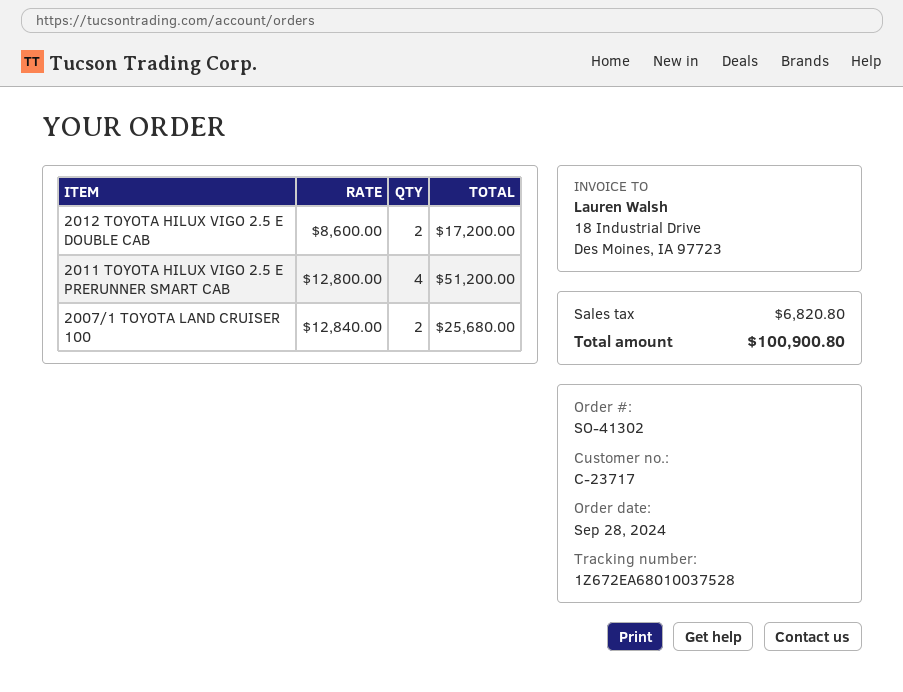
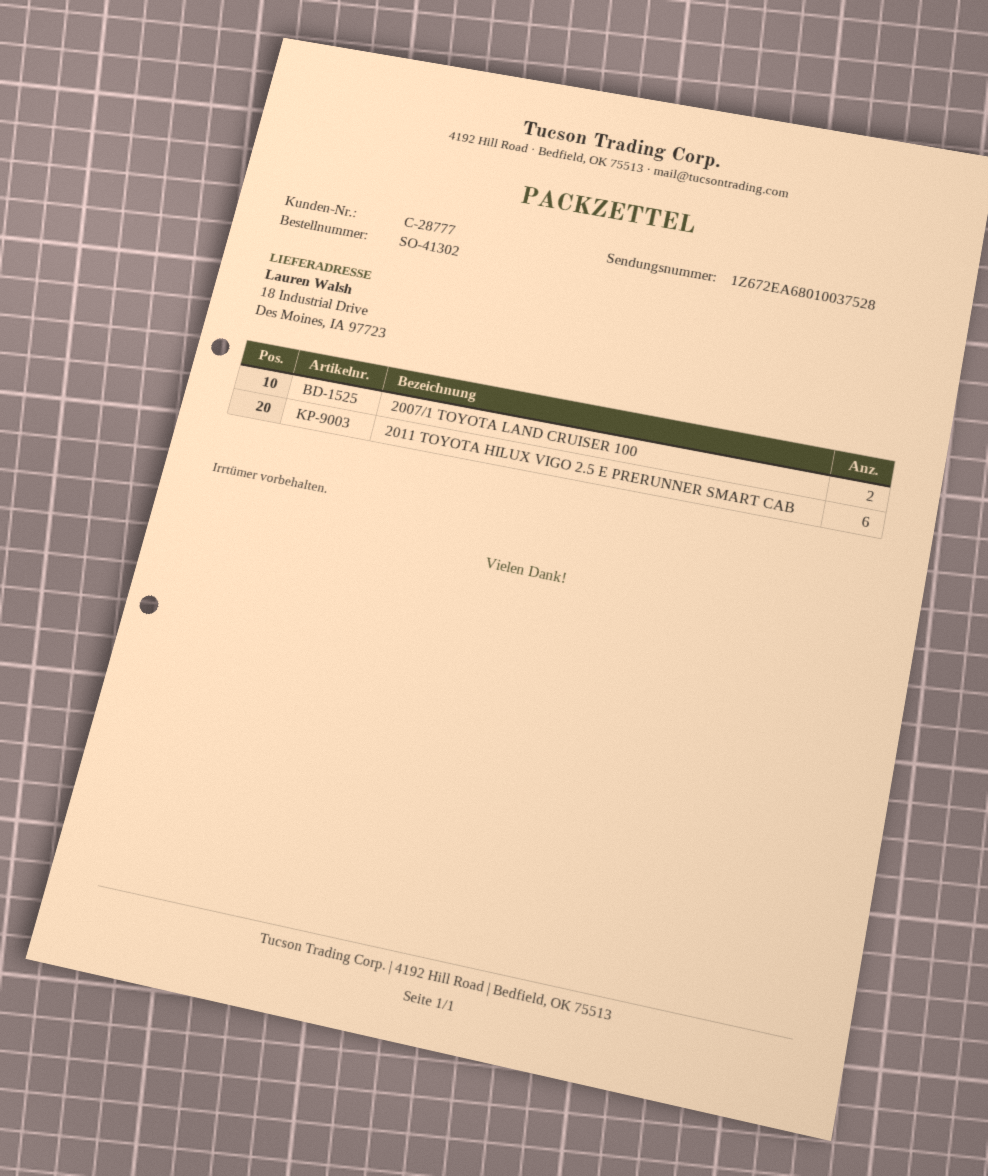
customer number: C-23717 -> C-28777
2012 TOYOTA HILUX VIGO 2.5 E DOUBLE CAB: 2 -> none
2011 TOYOTA HILUX VIGO 2.5 E PRERUNNER SMART CAB: 4 -> 6

